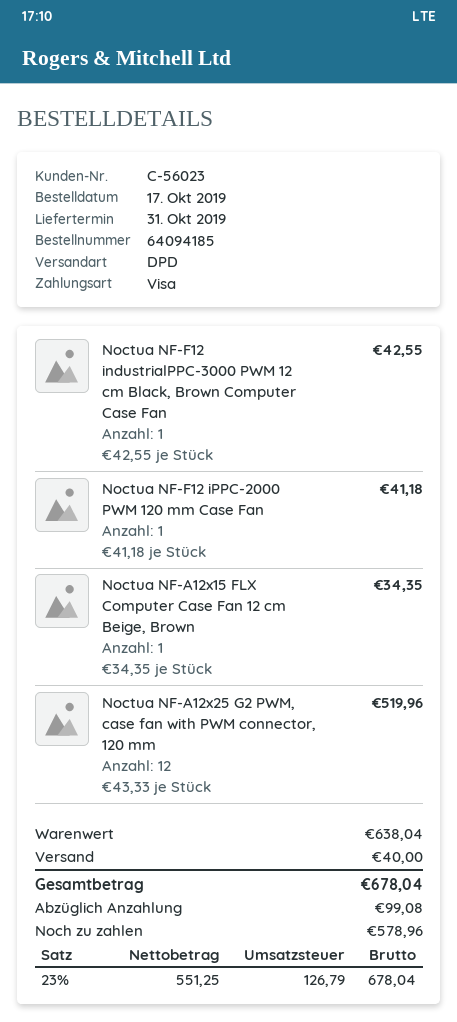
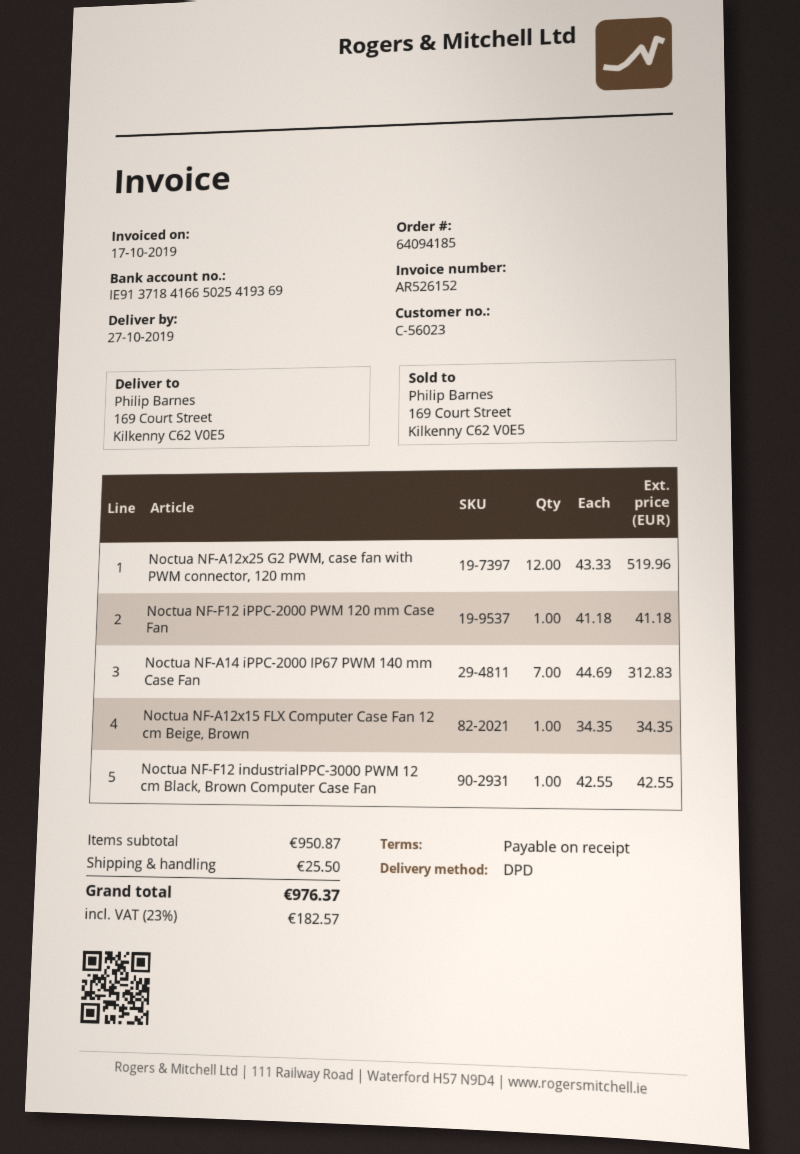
delivery date: 2019-10-31 -> 2019-10-27
Noctua NF-A14 iPPC-2000 IP67 PWM 140 mm Case Fan: none -> 7 x 44.69 = 312.83
subtotal: 638.04 -> 950.87
shipping: 40.00 -> 25.50
tax: 23% = 126.79 -> 23% = 182.57
total: 678.04 -> 976.37

